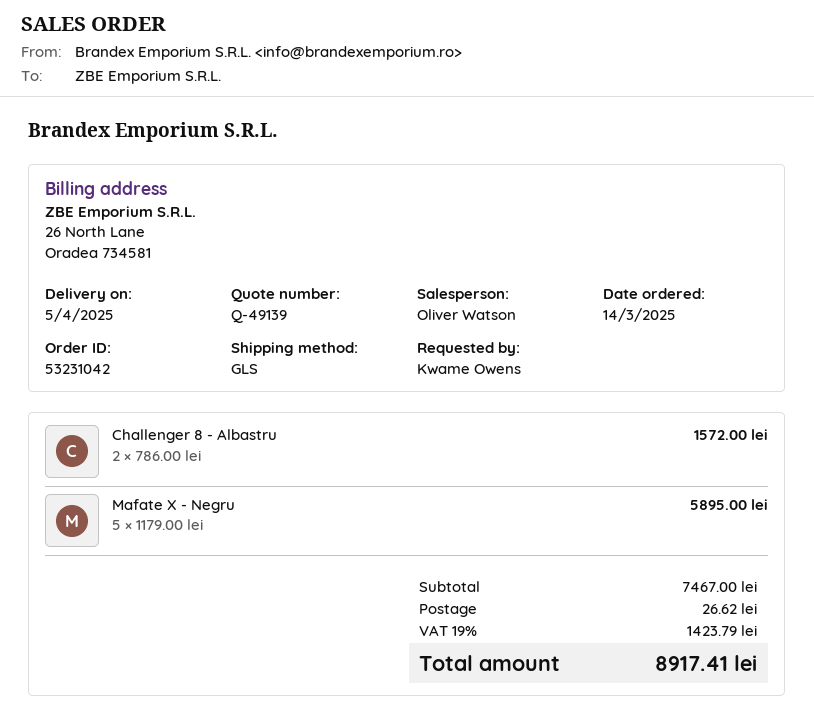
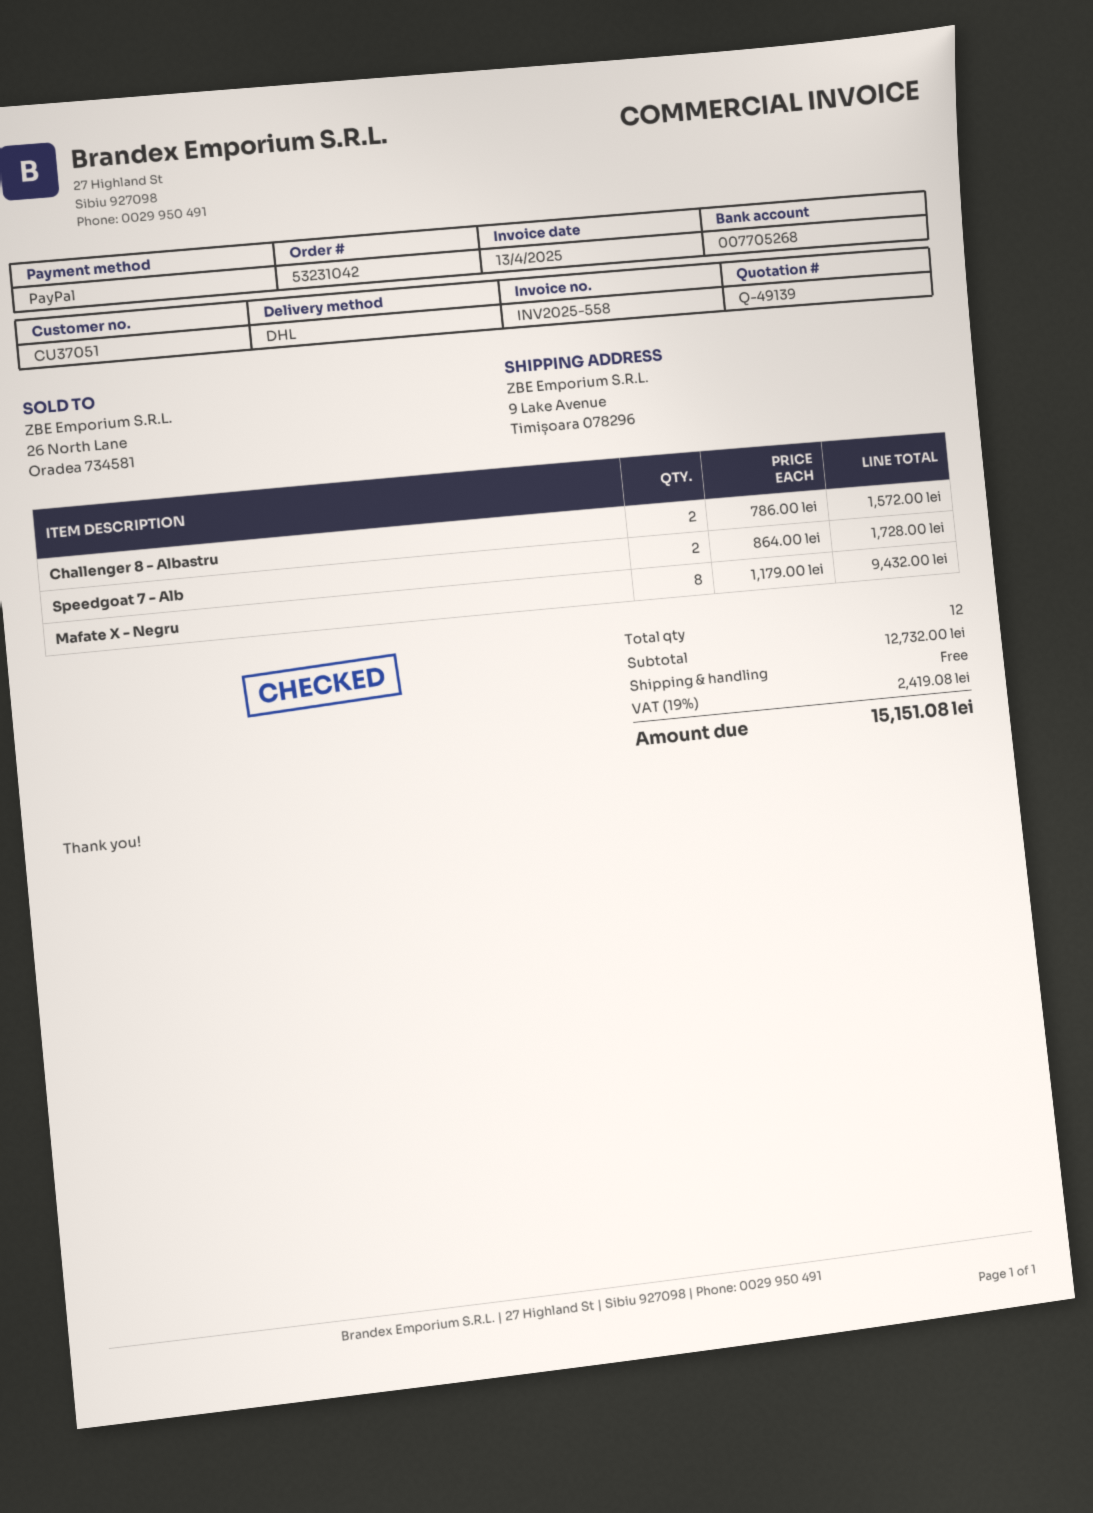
shipping method: GLS -> DHL
Mafate X - Negru: 5 x 1179.00 = 5895.00 -> 8 x 1179.00 = 9432.00
Speedgoat 7 - Alb: none -> 2 x 864.00 = 1728.00
subtotal: 7467.00 -> 12732.00
shipping: 26.62 -> 0.00
tax: 19% = 1423.79 -> 19% = 2419.08
total: 8917.41 -> 15151.08

